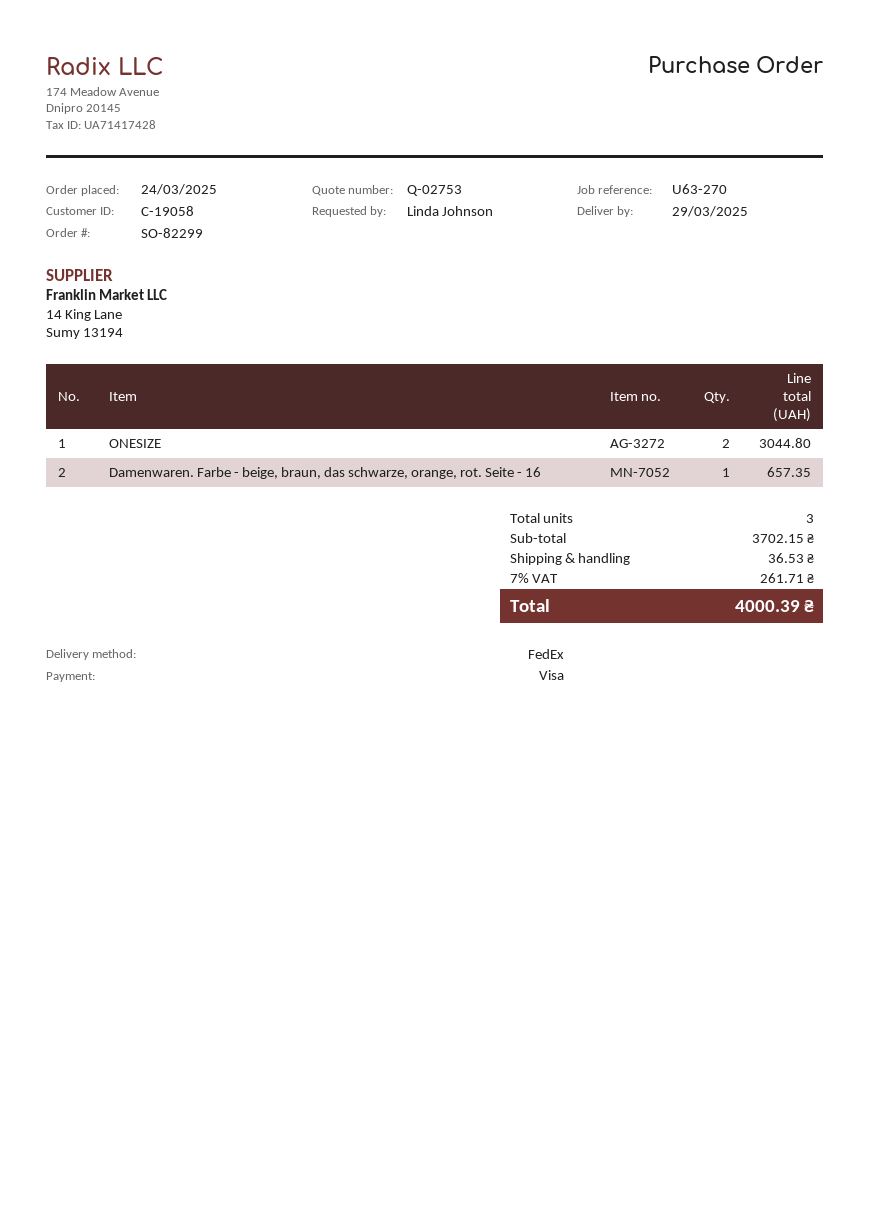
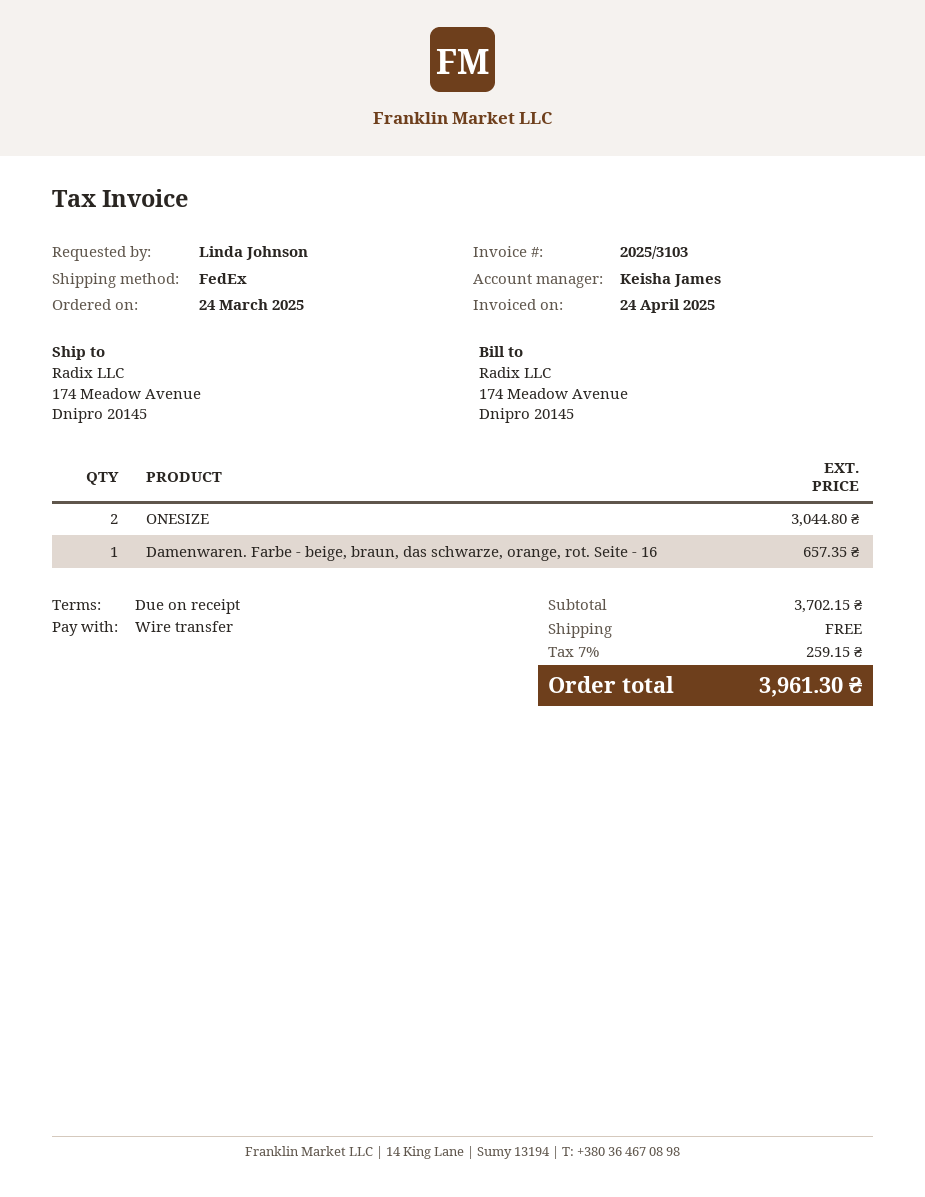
payment method: Visa -> bank transfer
shipping: 36.53 -> 0.00
tax: 7% = 261.71 -> 7% = 259.15
total: 4000.39 -> 3961.30

